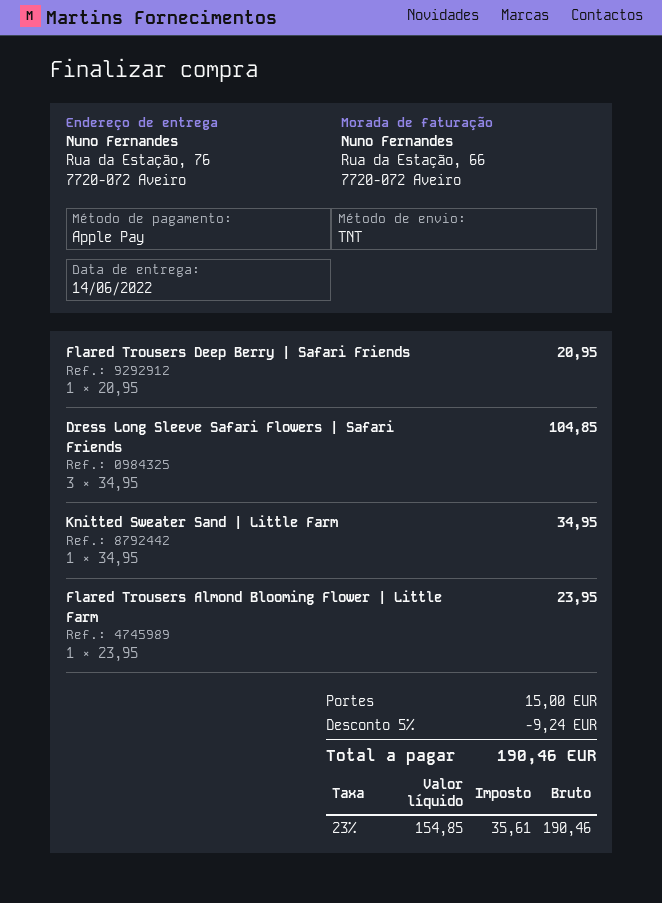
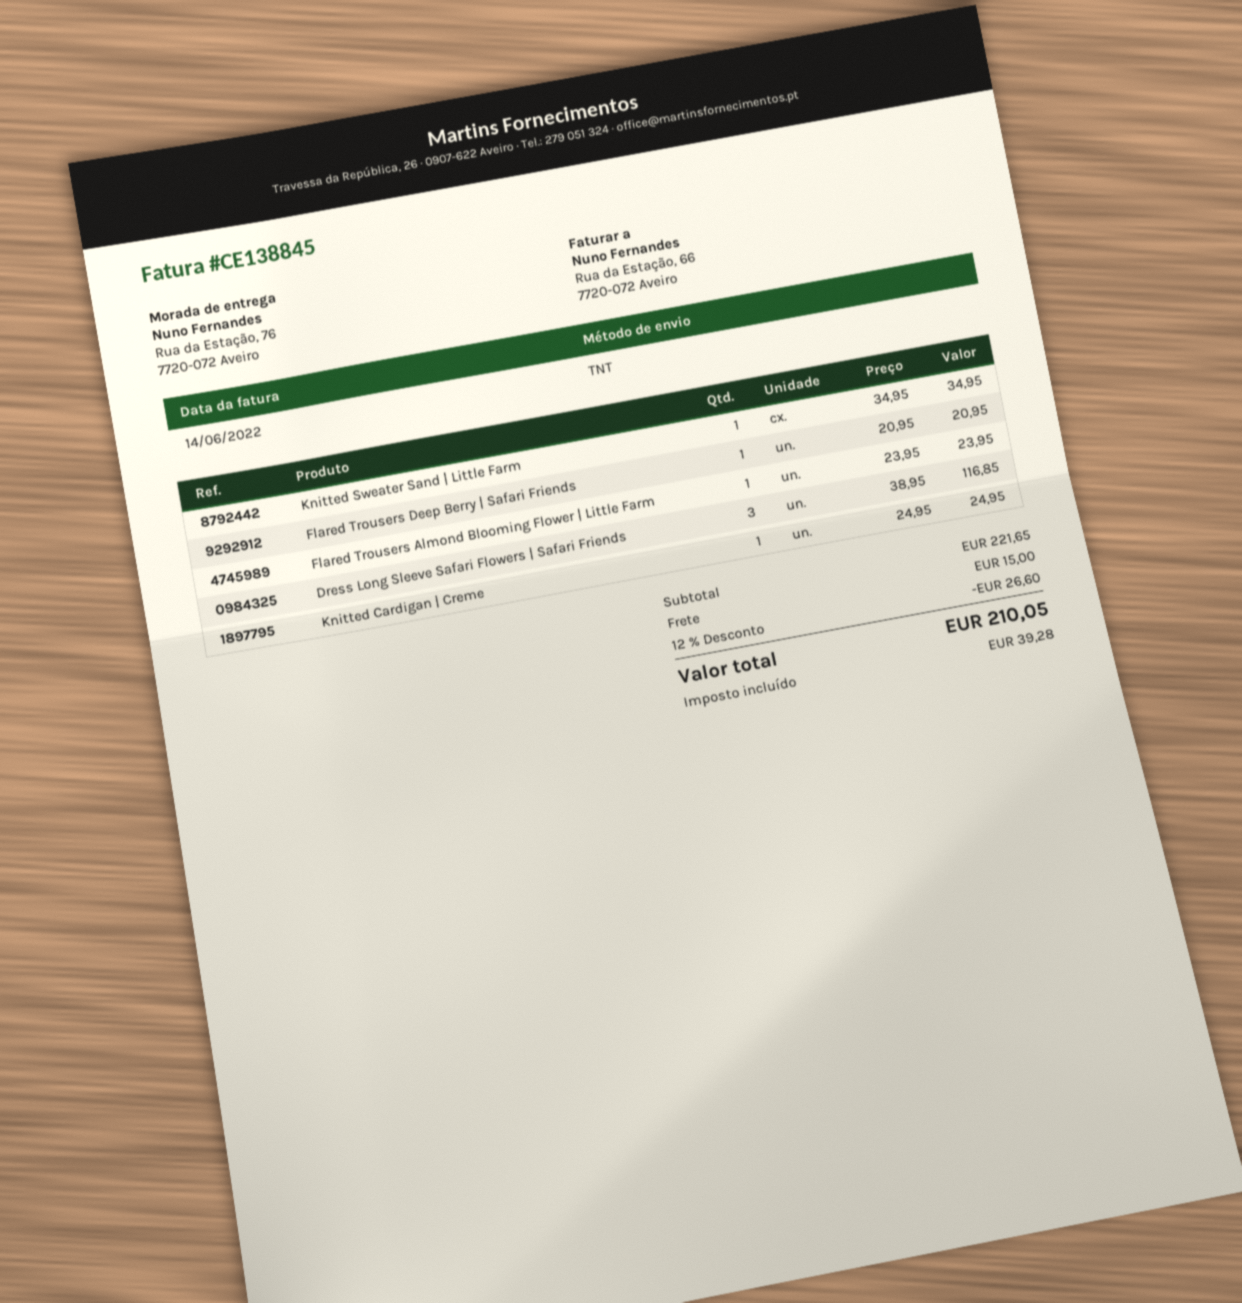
Dress Long Sleeve Safari Flowers | Safari Friends: 3 x 34.95 = 104.85 -> 3 x 38.95 = 116.85
Knitted Cardigan | Creme: none -> 1 x 24.95 = 24.95
discount: 5% = 9.24 -> 12% = 26.60
tax: 35.61 -> 39.28
total: 190.46 -> 210.05

